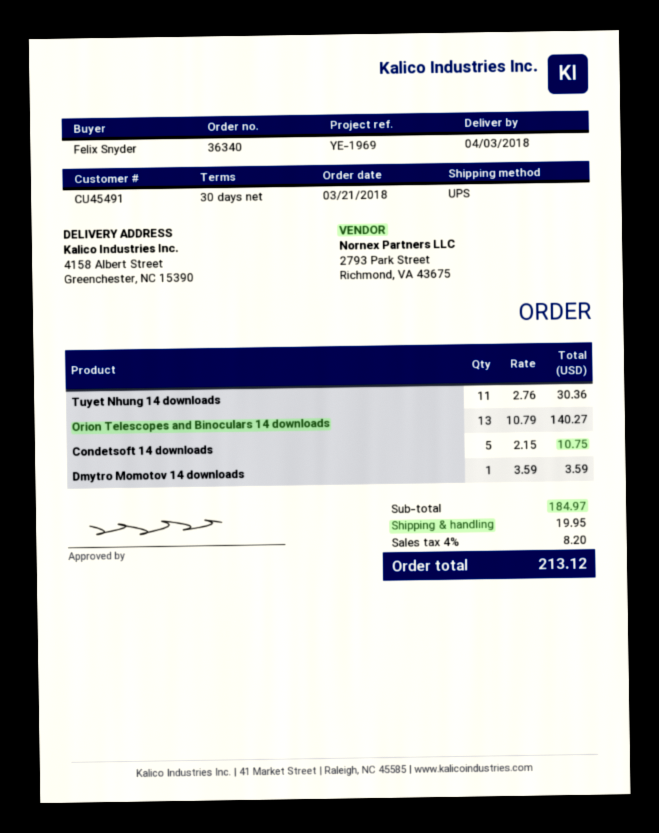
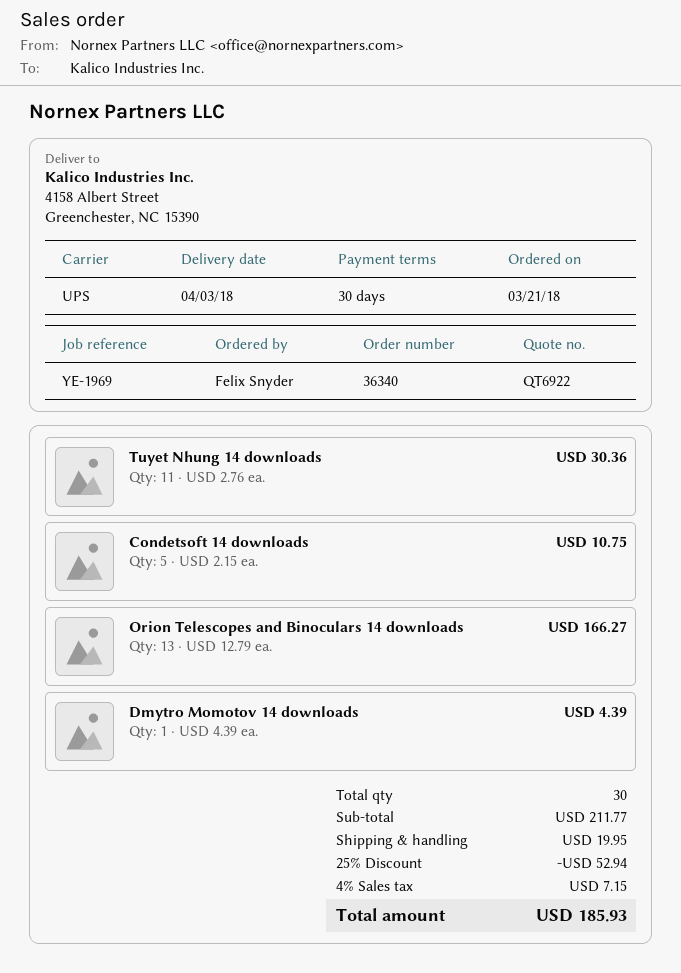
Orion Telescopes and Binoculars 14 downloads: 13 x 10.79 = 140.27 -> 13 x 12.79 = 166.27
Dmytro Momotov 14 downloads: 1 x 3.59 = 3.59 -> 1 x 4.39 = 4.39
subtotal: 184.97 -> 211.77
discount: none -> 25% = 52.94
tax: 4% = 8.20 -> 4% = 7.15
total: 213.12 -> 185.93

